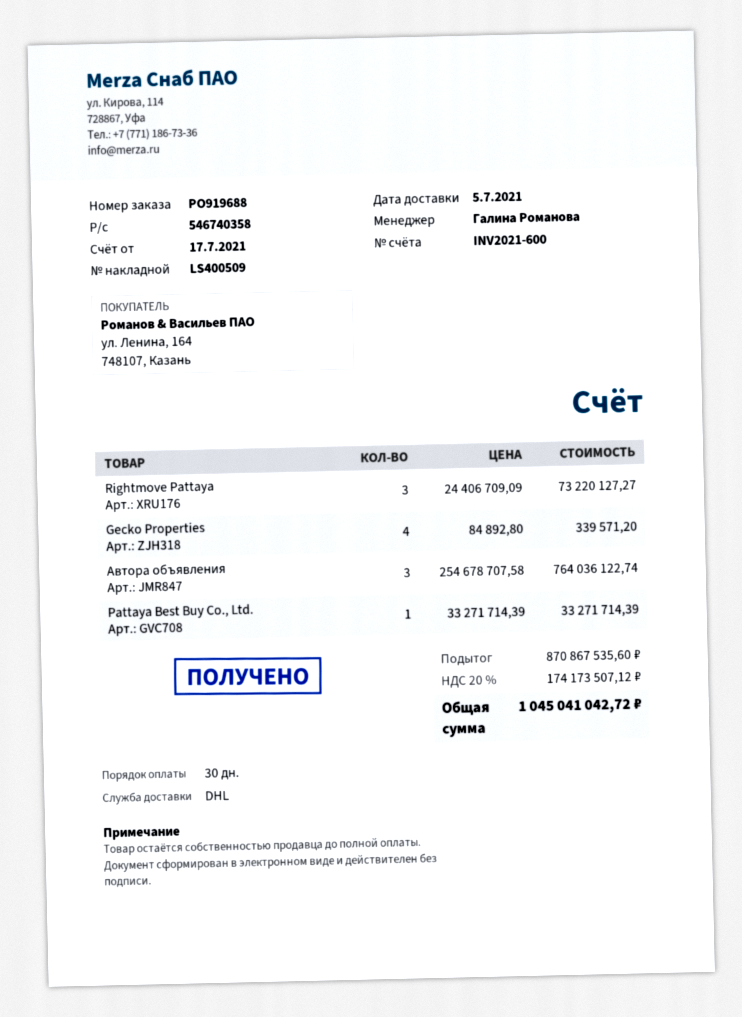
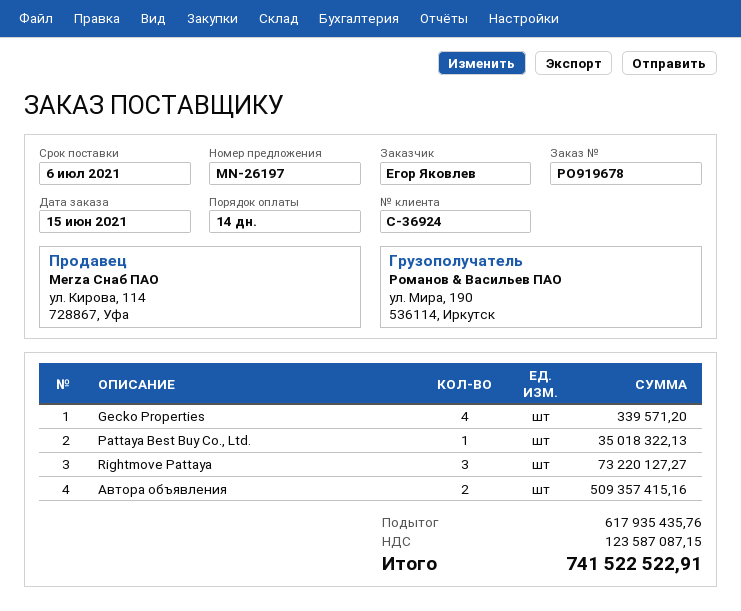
order number: PO919688 -> PO919678
delivery date: 2021-07-05 -> 2021-07-06
payment terms: 30 days -> 14 days
Автора объявления: 3 for 764036122.74 -> 2 for 509357415.16
Pattaya Best Buy Co., Ltd.: 1 for 33271714.39 -> 1 for 35018322.13
subtotal: 870867535.60 -> 617935435.76
tax: 174173507.12 -> 123587087.15
total: 1045041042.72 -> 741522522.91

